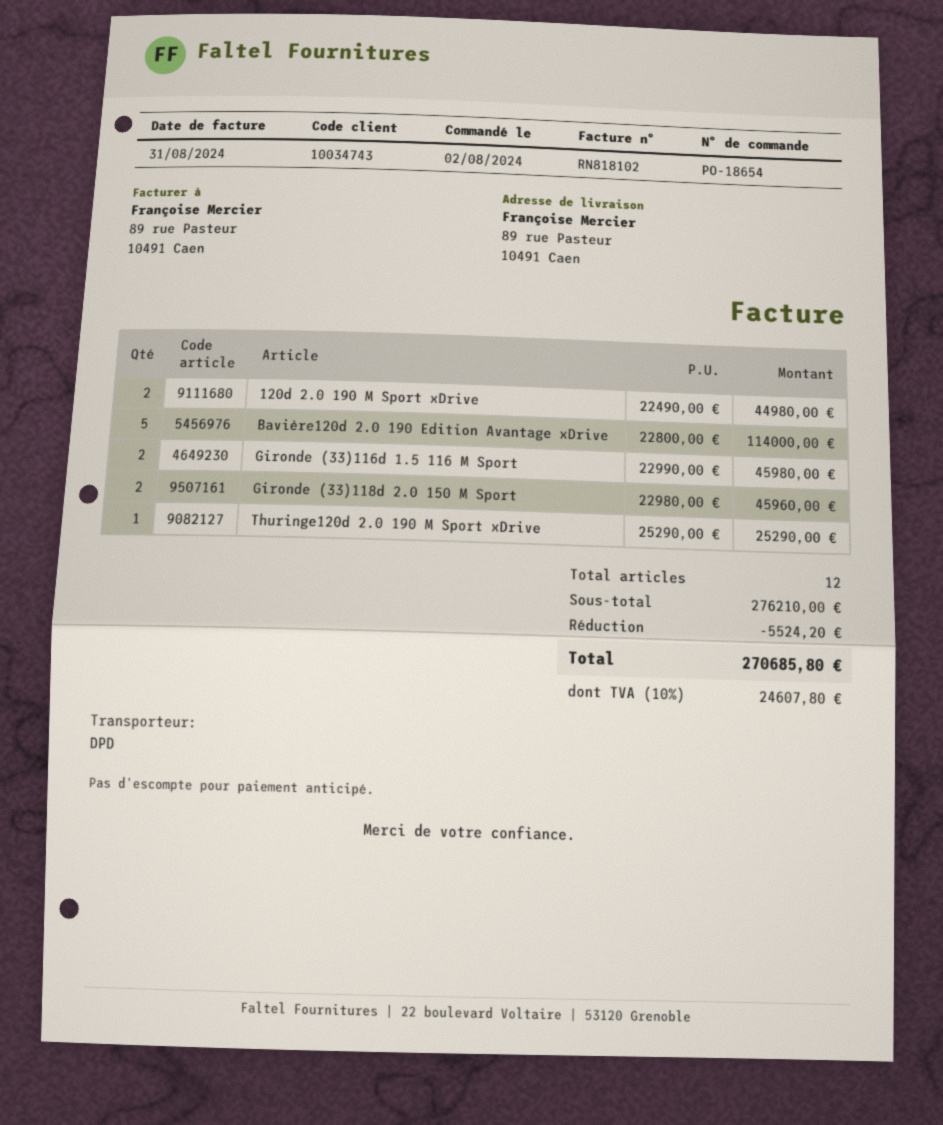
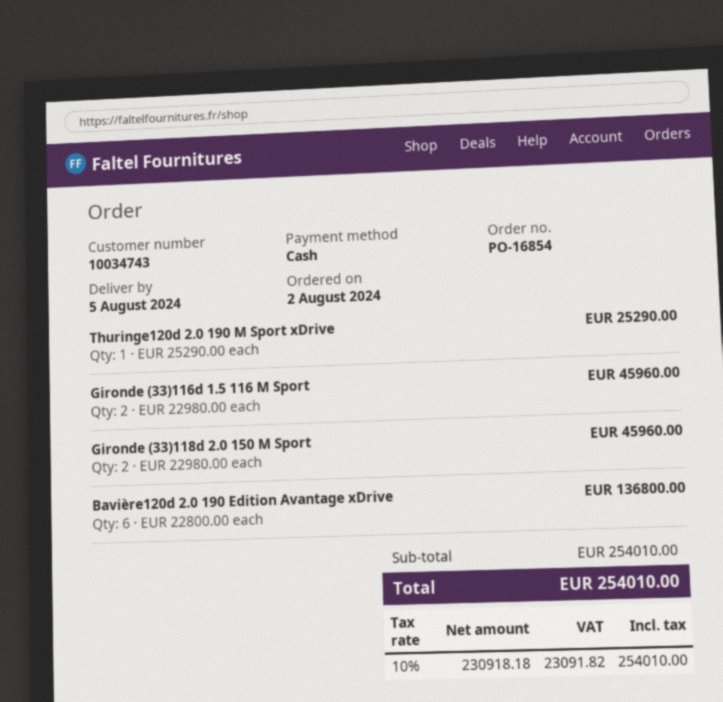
order number: PO-18654 -> PO-16854
120d 2.0 190 M Sport xDrive: 2 x 22490.00 = 44980.00 -> none
Bavière120d 2.0 190 Edition Avantage xDrive: 5 x 22800.00 = 114000.00 -> 6 x 22800.00 = 136800.00
Gironde (33)116d 1.5 116 M Sport: 2 x 22990.00 = 45980.00 -> 2 x 22980.00 = 45960.00
subtotal: 276210.00 -> 254010.00
discount: 5524.20 -> none
tax: 10% = 24607.80 -> 10% = 23091.82
total: 270685.80 -> 254010.00

